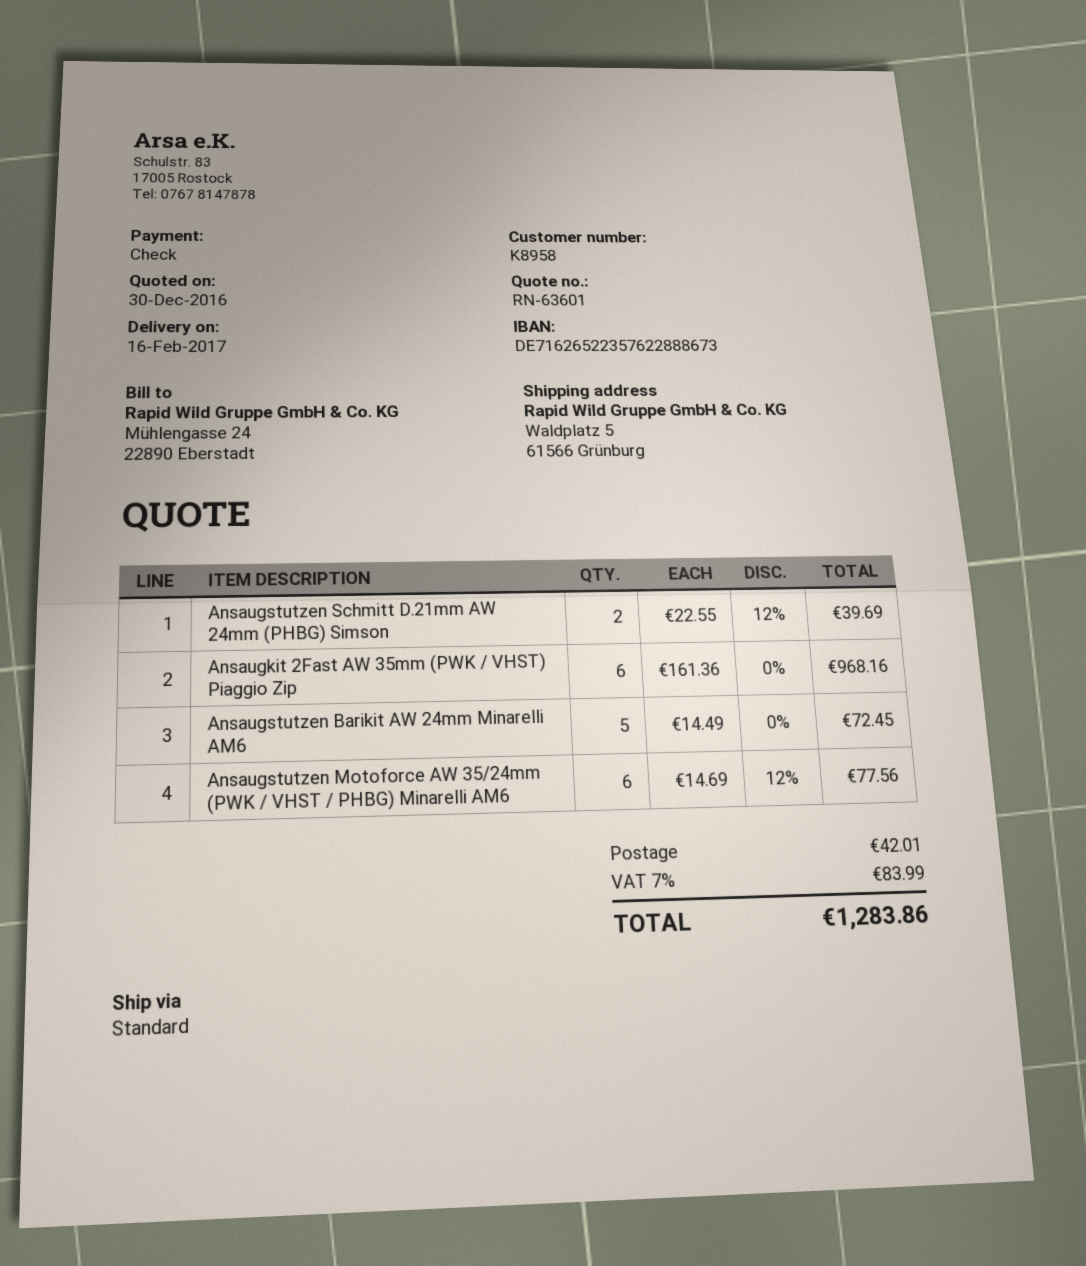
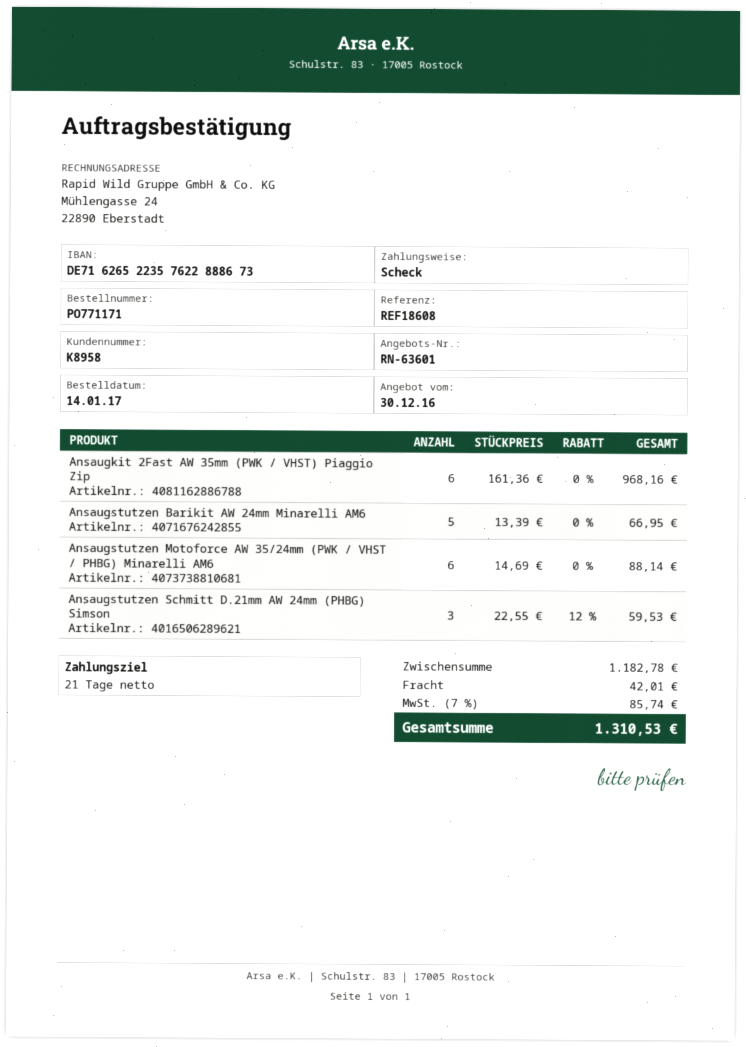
Ansaugstutzen Schmitt D.21mm AW 24mm (PHBG) Simson: 2 x 22.55 - 12% = 39.69 -> 3 x 22.55 - 12% = 59.53
Ansaugstutzen Barikit AW 24mm Minarelli AM6: 5 x 14.49 = 72.45 -> 5 x 13.39 = 66.95
Ansaugstutzen Motoforce AW 35/24mm (PWK / VHST / PHBG) Minarelli AM6: 6 x 14.69 - 12% = 77.56 -> 6 x 14.69 = 88.14
tax: 7% = 83.99 -> 7% = 85.74
total: 1283.86 -> 1310.53

